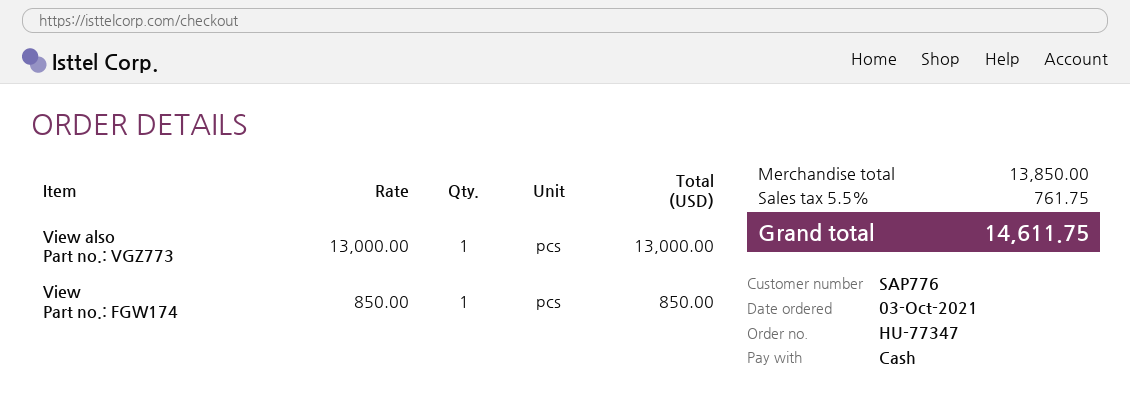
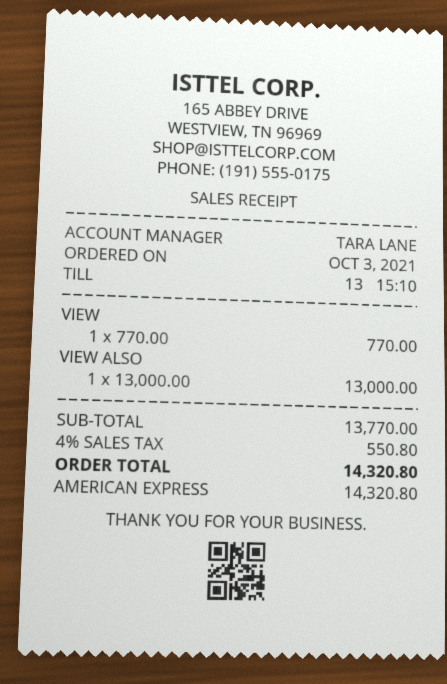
payment method: cash -> American Express
View: 1 x 850.00 = 850.00 -> 1 x 770.00 = 770.00
subtotal: 13850.00 -> 13770.00
tax: 5.5% = 761.75 -> 4% = 550.80
total: 14611.75 -> 14320.80

